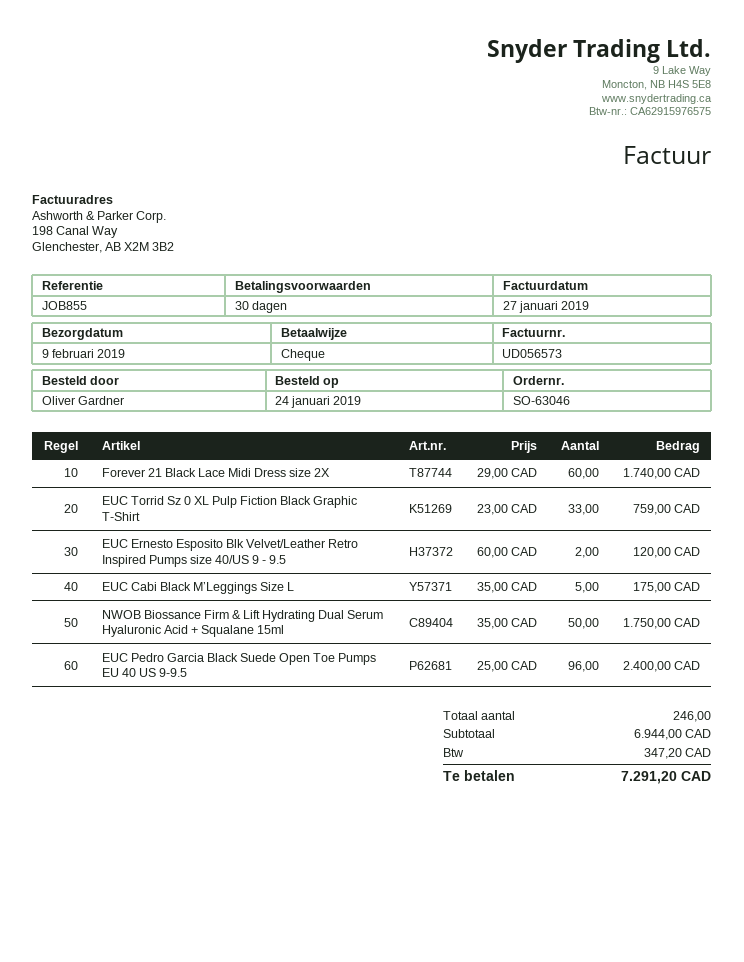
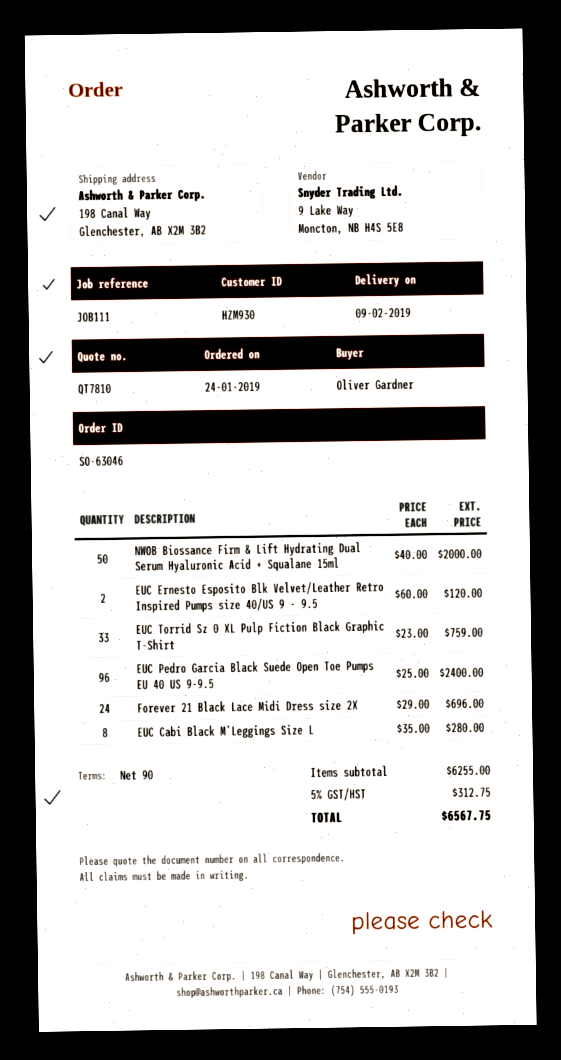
payment terms: 30 days -> 90 days
reference: JOB855 -> JOB111
Forever 21 Black Lace Midi Dress size 2X: 60 x 29.00 = 1740.00 -> 24 x 29.00 = 696.00
EUC Cabi Black M’Leggings Size L: 5 x 35.00 = 175.00 -> 8 x 35.00 = 280.00
NWOB Biossance Firm & Lift Hydrating Dual Serum Hyaluronic Acid + Squalane 15ml: 50 x 35.00 = 1750.00 -> 50 x 40.00 = 2000.00
subtotal: 6944.00 -> 6255.00
tax: 347.20 -> 312.75
total: 7291.20 -> 6567.75

